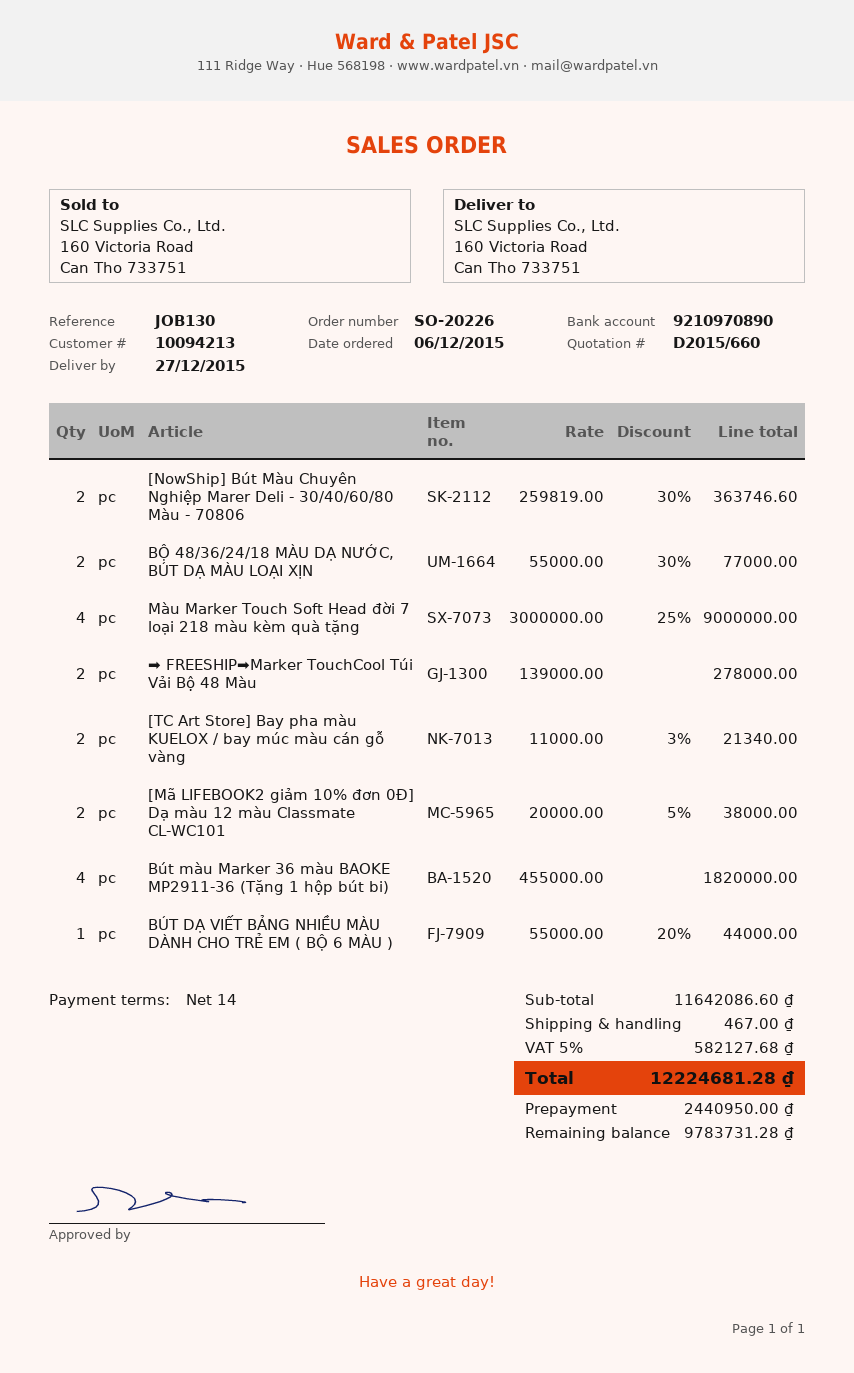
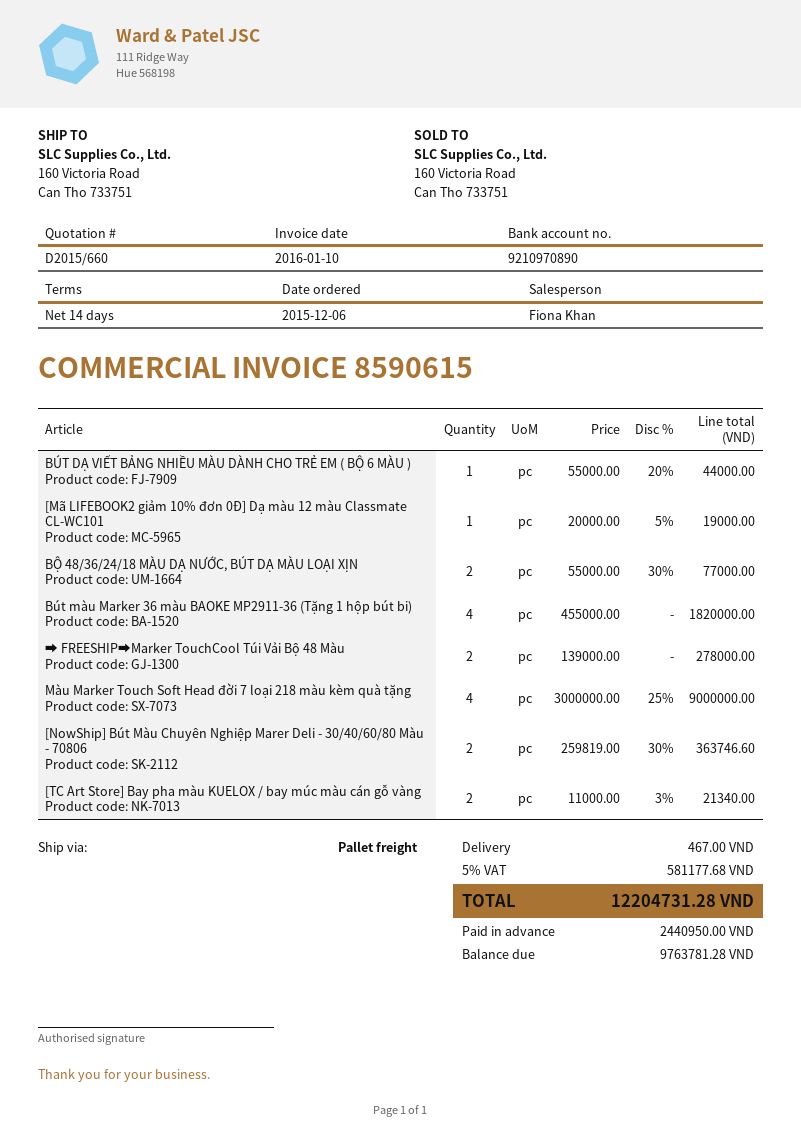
[Mã LIFEBOOK2 giảm 10% đơn 0Đ] Dạ màu 12 màu Classmate CL-WC101: 2 x 20000.00 - 5% = 38000.00 -> 1 x 20000.00 - 5% = 19000.00
tax: 5% = 582127.68 -> 5% = 581177.68
total: 12224681.28 -> 12204731.28
balance: 9783731.28 -> 9763781.28

